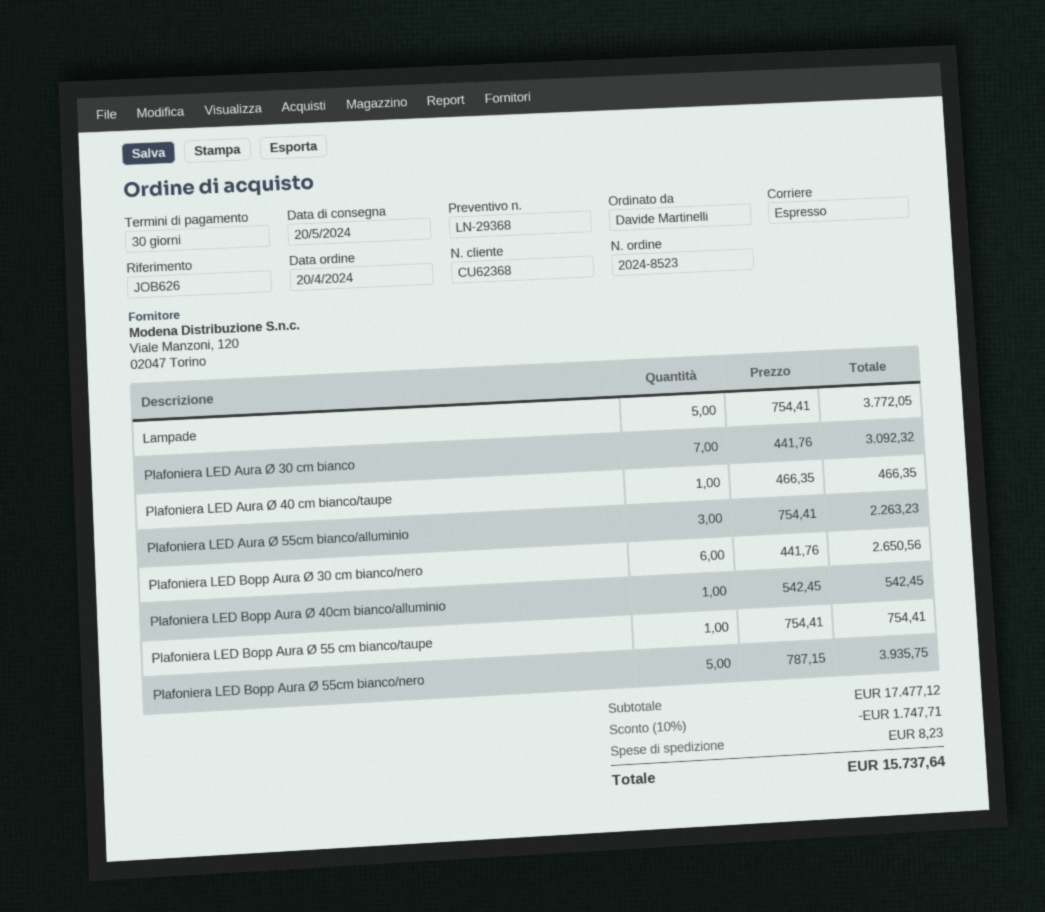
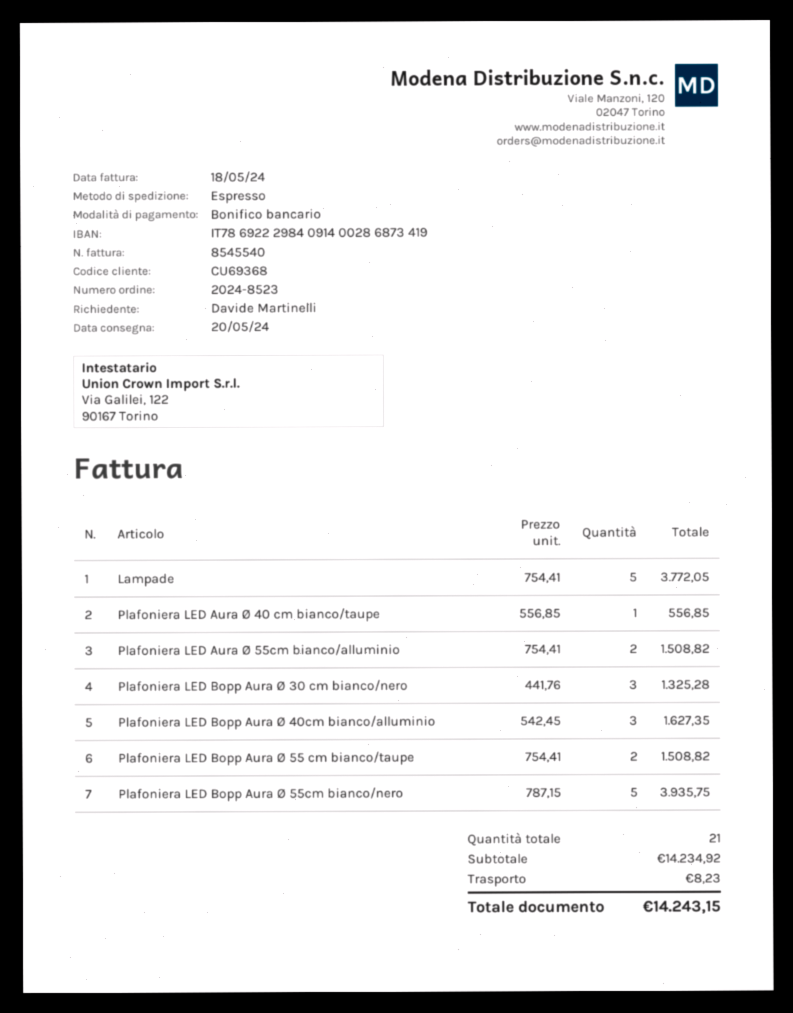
customer number: CU62368 -> CU69368
Plafoniera LED Aura Ø 30 cm bianco: 7 x 441.76 = 3092.32 -> none
Plafoniera LED Aura Ø 40 cm bianco/taupe: 1 x 466.35 = 466.35 -> 1 x 556.85 = 556.85
Plafoniera LED Aura Ø 55cm bianco/alluminio: 3 x 754.41 = 2263.23 -> 2 x 754.41 = 1508.82
Plafoniera LED Bopp Aura Ø 30 cm bianco/nero: 6 x 441.76 = 2650.56 -> 3 x 441.76 = 1325.28
Plafoniera LED Bopp Aura Ø 40cm bianco/alluminio: 1 x 542.45 = 542.45 -> 3 x 542.45 = 1627.35
Plafoniera LED Bopp Aura Ø 55 cm bianco/taupe: 1 x 754.41 = 754.41 -> 2 x 754.41 = 1508.82
subtotal: 17477.12 -> 14234.92
discount: 10% = 1747.71 -> none
total: 15737.64 -> 14243.15

